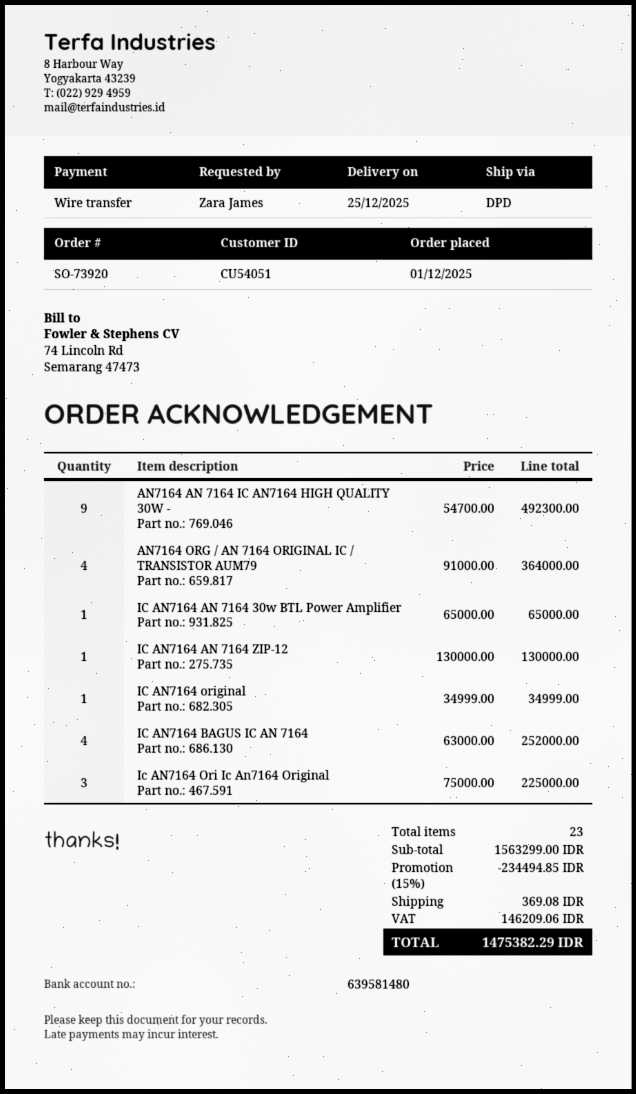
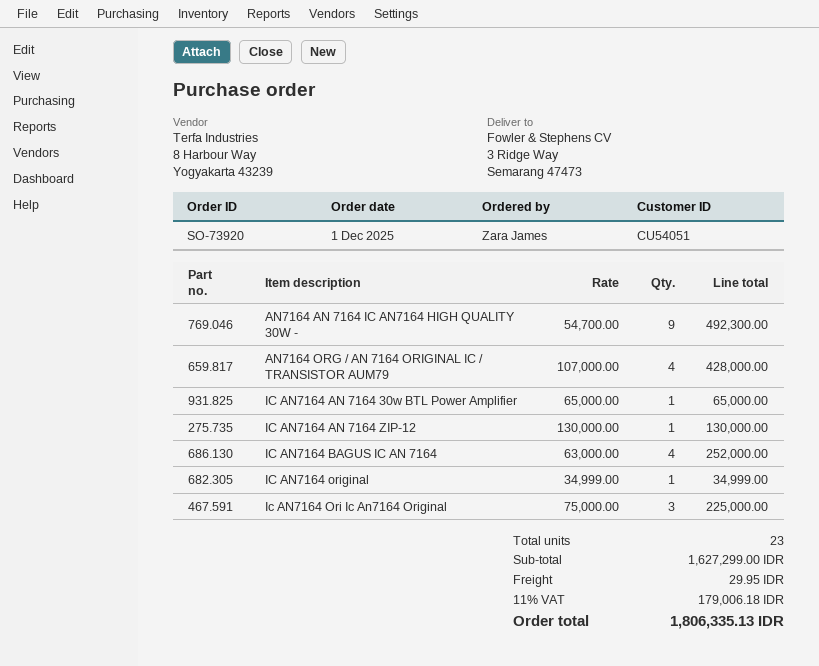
AN7164 ORG / AN 7164 ORIGINAL IC / TRANSISTOR AUM79: 4 x 91000.00 = 364000.00 -> 4 x 107000.00 = 428000.00
subtotal: 1563299.00 -> 1627299.00
discount: 15% = 234494.85 -> none
shipping: 369.08 -> 29.95
tax: 146209.06 -> 179006.18
total: 1475382.29 -> 1806335.13

